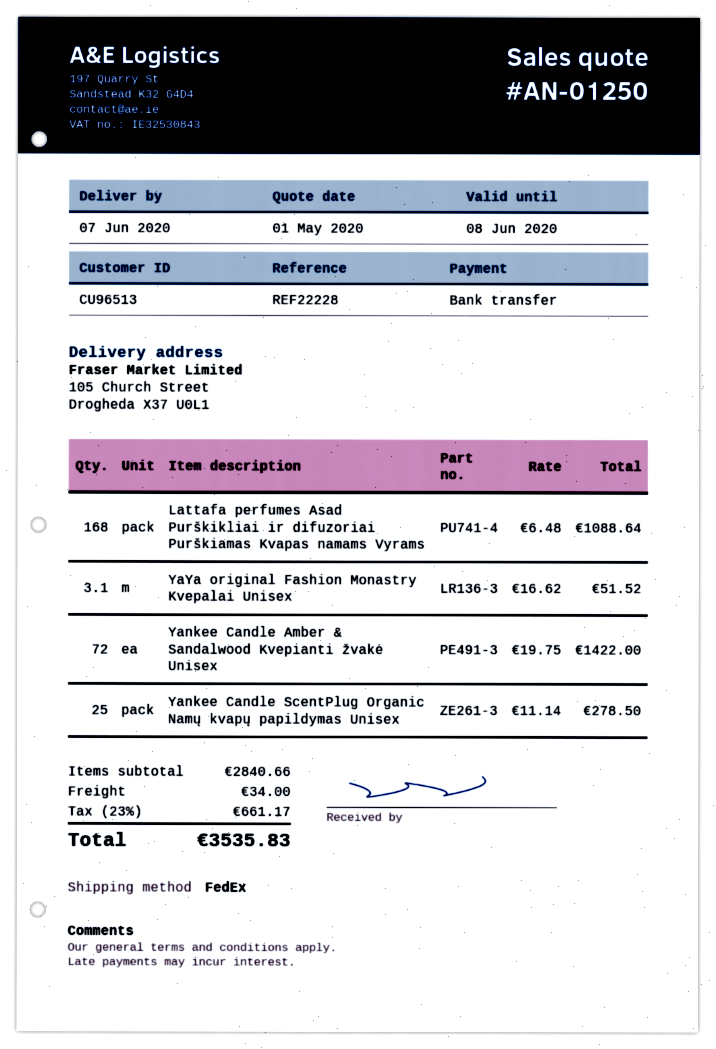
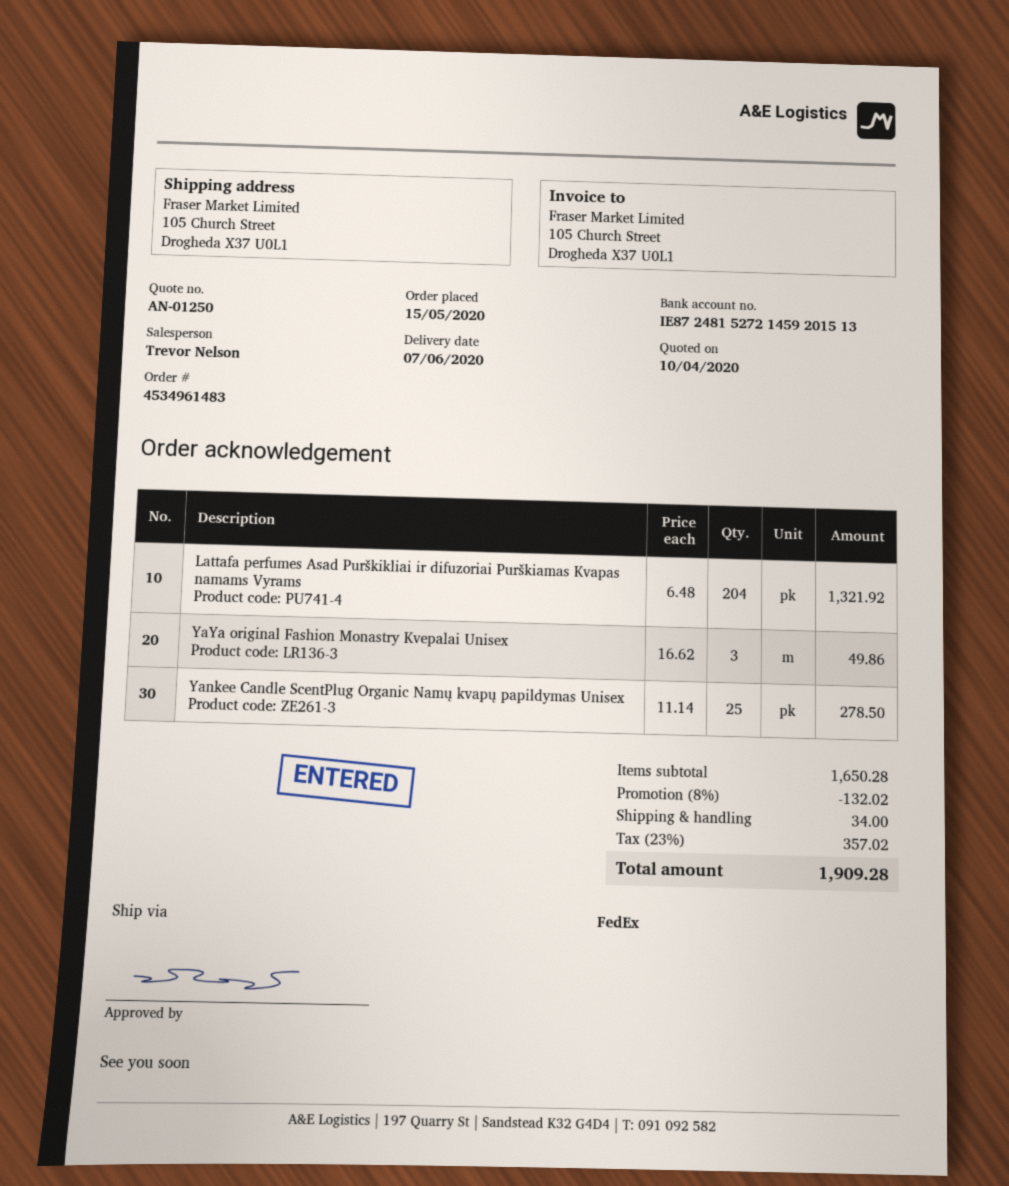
quote date: 2020-05-01 -> 2020-04-10
Lattafa perfumes Asad Purškikliai ir difuzoriai Purškiamas Kvapas namams Vyrams: 168 x 6.48 = 1088.64 -> 204 x 6.48 = 1321.92
YaYa original Fashion Monastry Kvepalai Unisex: 3.1 x 16.62 = 51.52 -> 3 x 16.62 = 49.86
Yankee Candle Amber & Sandalwood Kvepianti žvakė Unisex: 72 x 19.75 = 1422.00 -> none
subtotal: 2840.66 -> 1650.28
discount: none -> 8% = 132.02
tax: 23% = 661.17 -> 23% = 357.02
total: 3535.83 -> 1909.28

